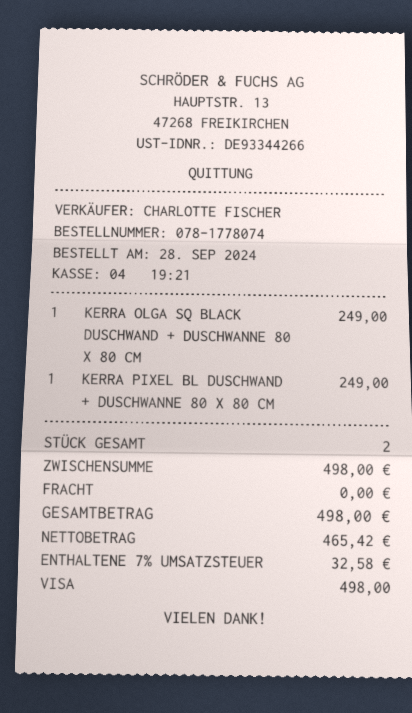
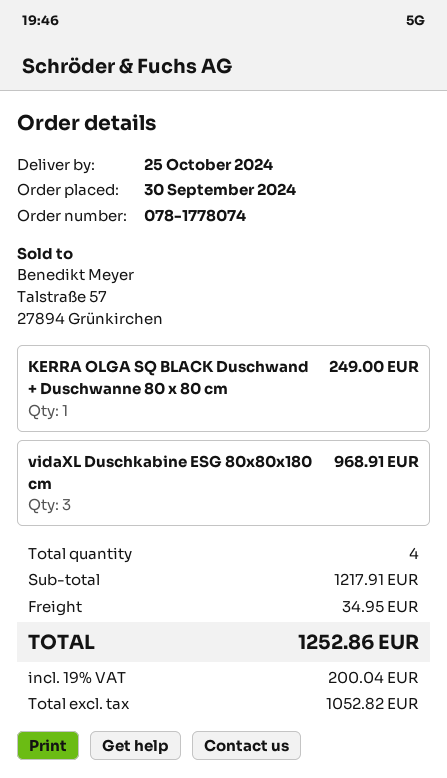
order date: 2024-09-28 -> 2024-09-30
KERRA PIXEL BL DUSCHWAND + DUSCHWANNE 80 X 80 CM: 1 for 249.00 -> none
vidaXL Duschkabine ESG 80x80x180 cm: none -> 3 for 968.91
total quantity: 2 -> 4
subtotal: 498.00 -> 1217.91
shipping: 0.00 -> 34.95
net: 465.42 -> 1052.82
tax: 7% = 32.58 -> 19% = 200.04
total: 498.00 -> 1252.86

